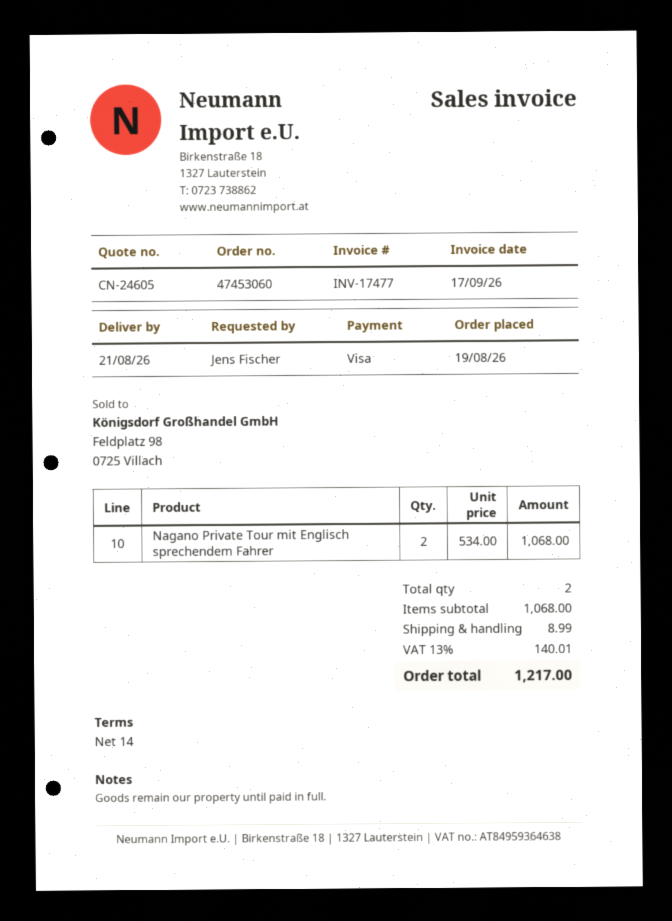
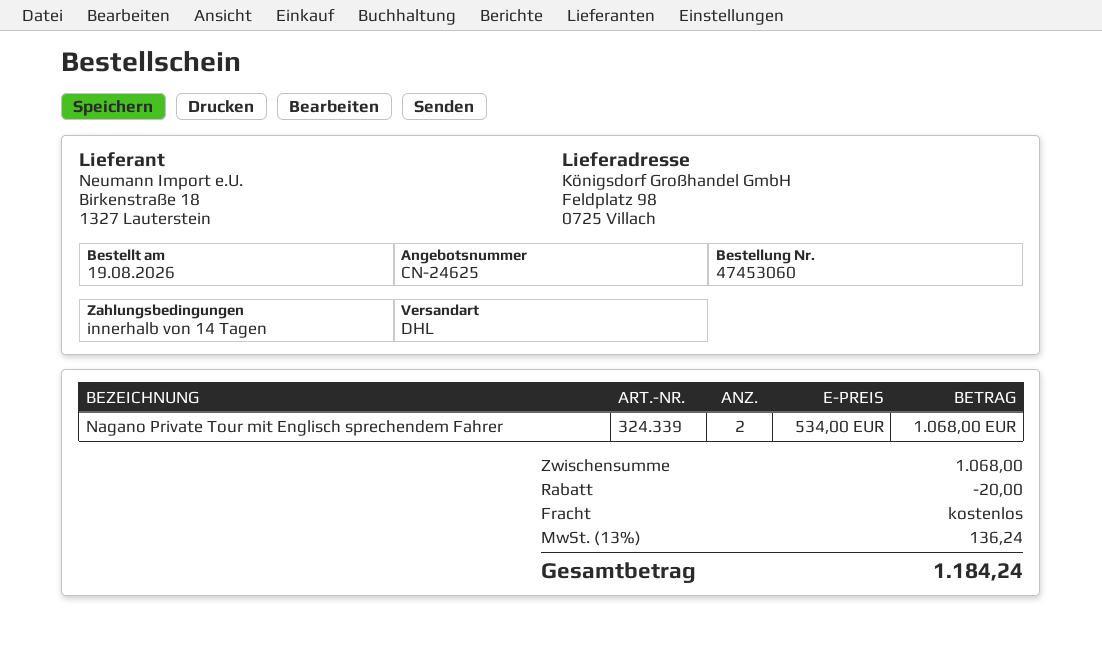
quote number: CN-24605 -> CN-24625
discount: none -> 20.00
shipping: 8.99 -> 0.00
tax: 13% = 140.01 -> 13% = 136.24
total: 1217.00 -> 1184.24

